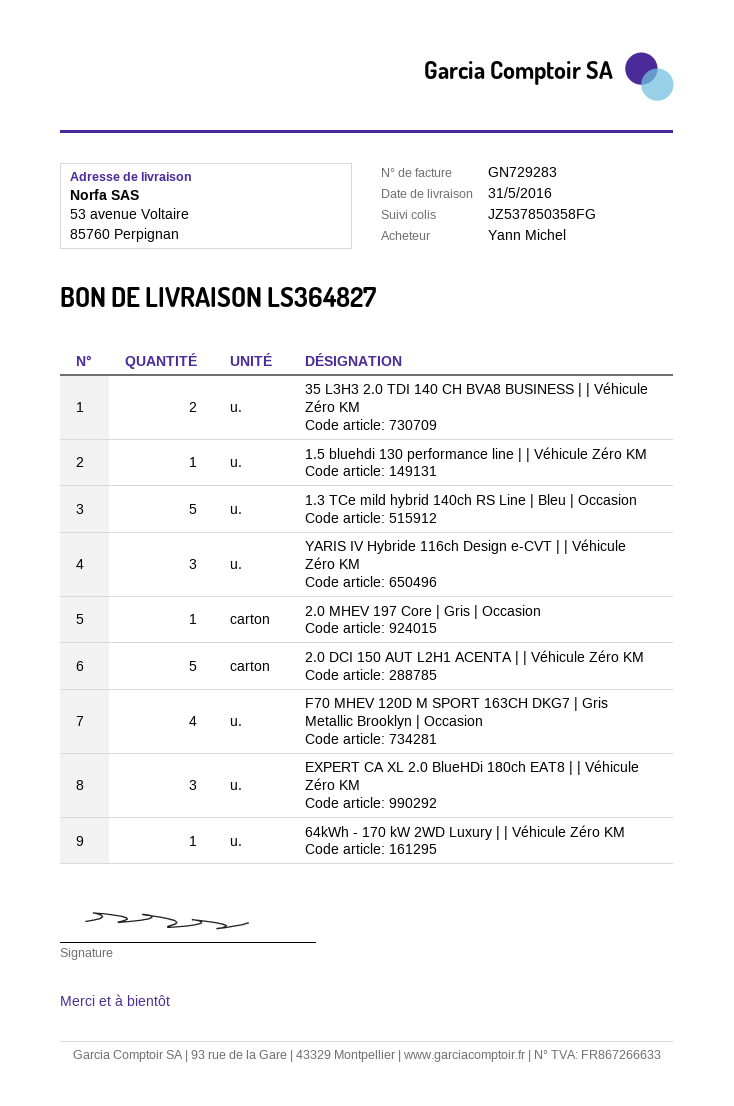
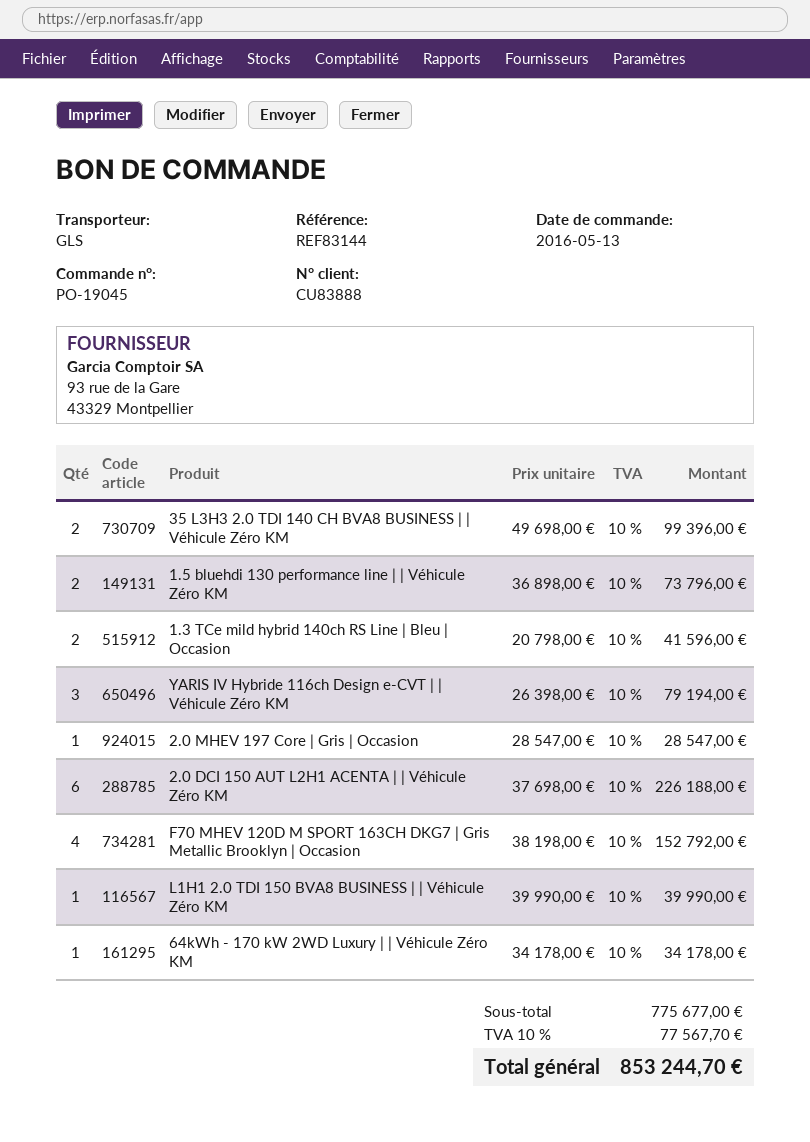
1.5 bluehdi 130 performance line | | Véhicule Zéro KM: 1 -> 2
1.3 TCe mild hybrid 140ch RS Line | Bleu | Occasion: 5 -> 2
2.0 DCI 150 AUT L2H1 ACENTA | | Véhicule Zéro KM: 5 -> 6
EXPERT CA XL 2.0 BlueHDi 180ch EAT8 | | Véhicule Zéro KM: 3 -> none
L1H1 2.0 TDI 150 BVA8 BUSINESS | | Véhicule Zéro KM: none -> 1

